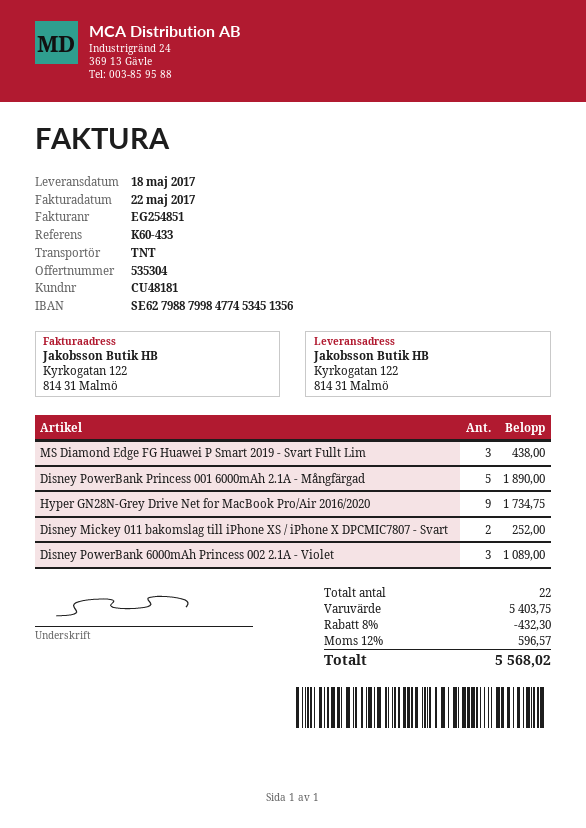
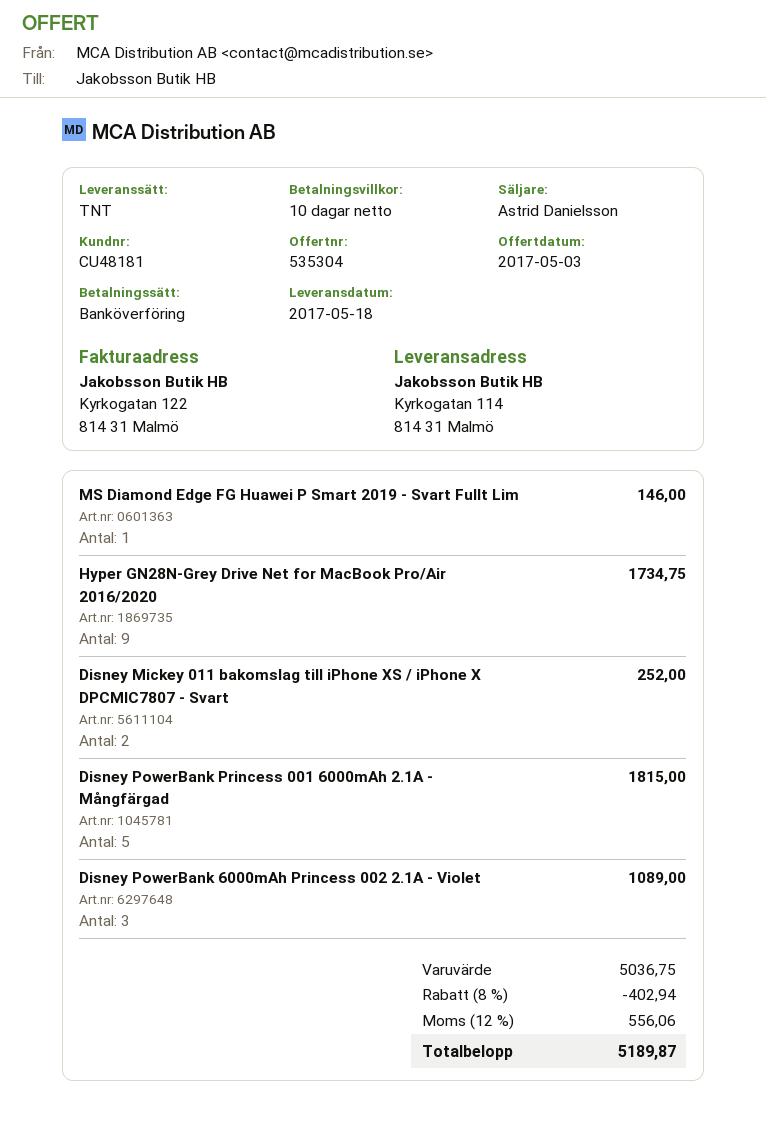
ship to: Kyrkogatan 122, 814 31 Malmö -> Kyrkogatan 114, 814 31 Malmö
MS Diamond Edge FG Huawei P Smart 2019 - Svart Fullt Lim: 3 for 438.00 -> 1 for 146.00
Disney PowerBank Princess 001 6000mAh 2.1A - Mångfärgad: 5 for 1890.00 -> 5 for 1815.00
subtotal: 5403.75 -> 5036.75
discount: 8% = 432.30 -> 8% = 402.94
tax: 12% = 596.57 -> 12% = 556.06
total: 5568.02 -> 5189.87

